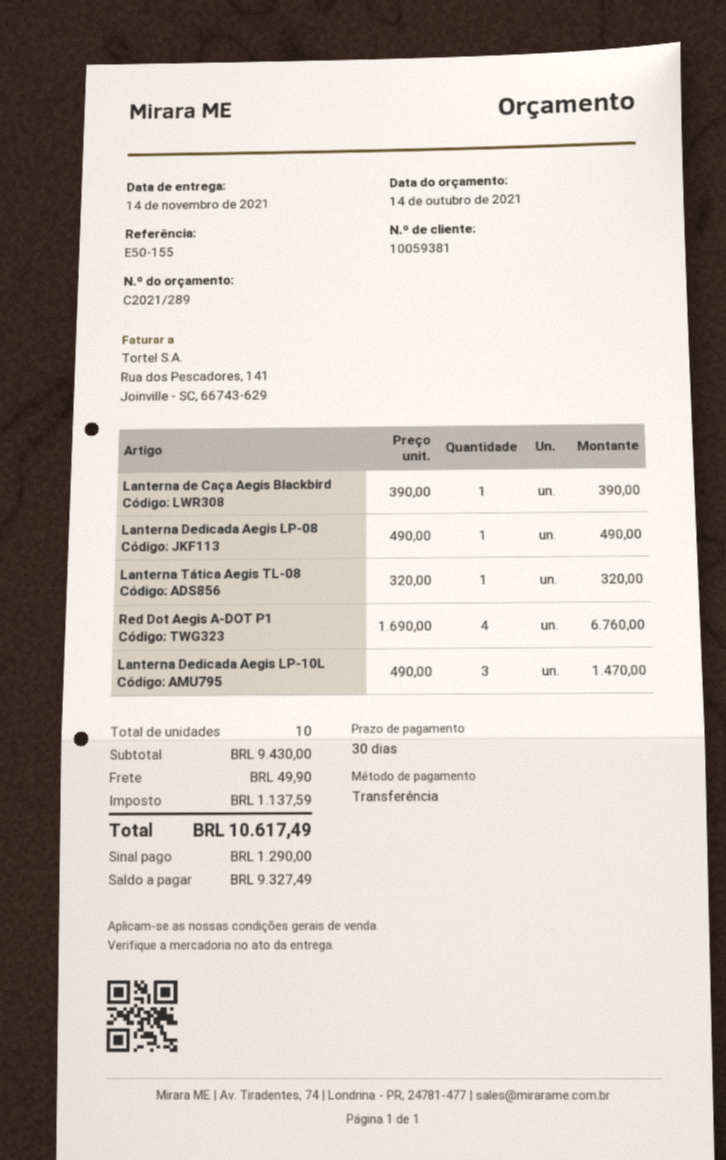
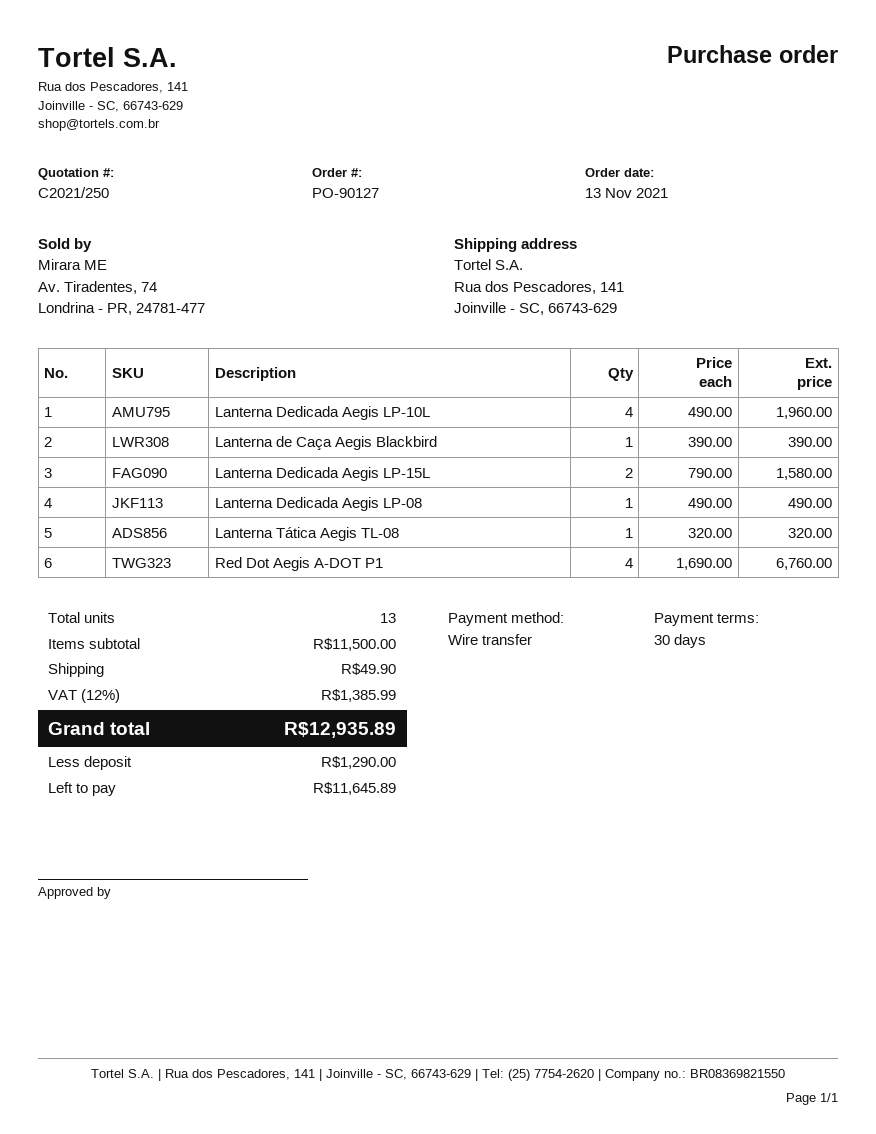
quote number: C2021/289 -> C2021/250
Lanterna Dedicada Aegis LP-10L: 3 x 490.00 = 1470.00 -> 4 x 490.00 = 1960.00
Lanterna Dedicada Aegis LP-15L: none -> 2 x 790.00 = 1580.00
total quantity: 10 -> 13
subtotal: 9430.00 -> 11500.00
tax: 1137.59 -> 1385.99
total: 10617.49 -> 12935.89
balance: 9327.49 -> 11645.89

